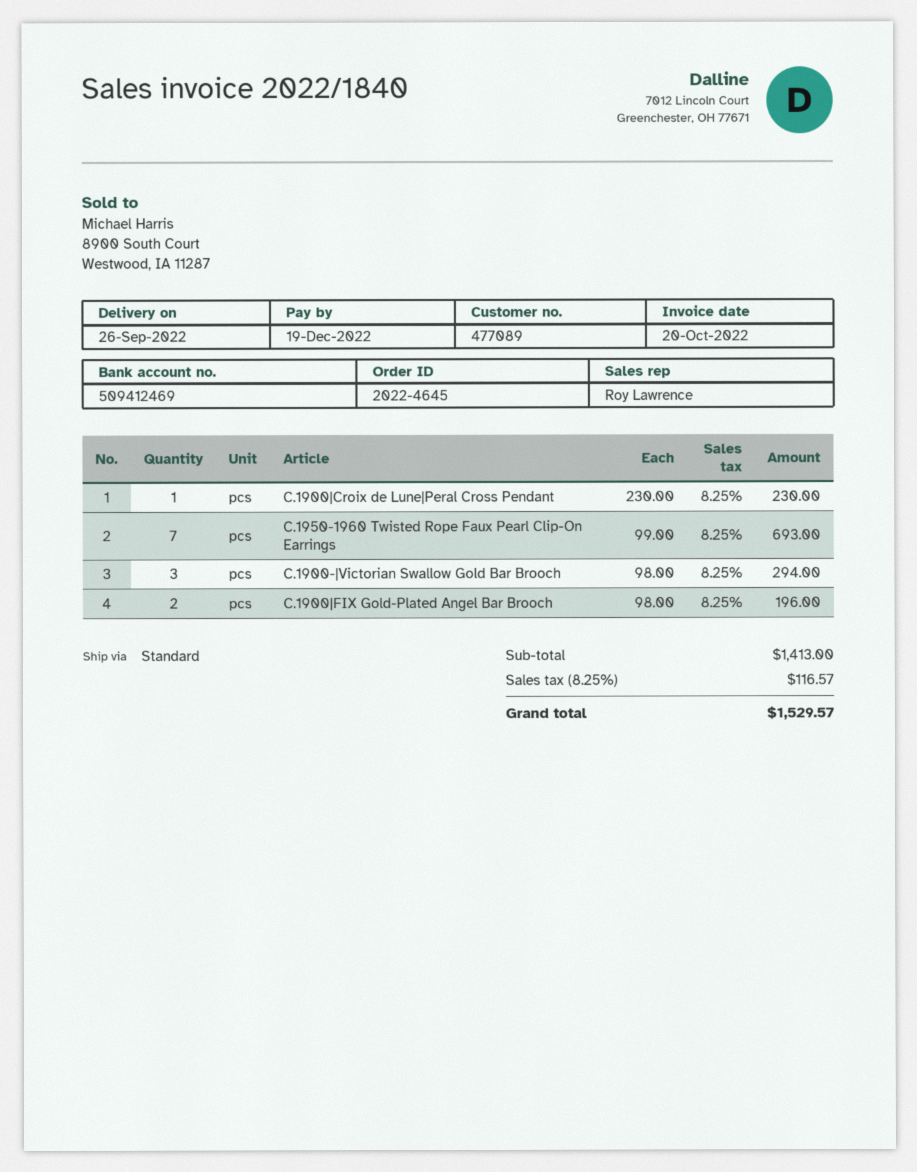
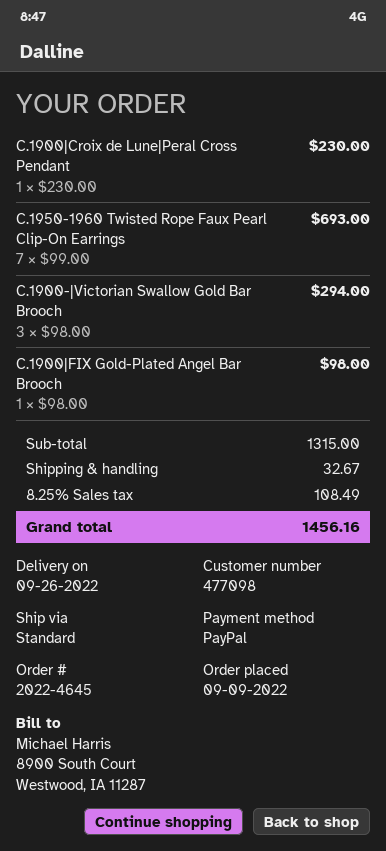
customer number: 477089 -> 477098
C.1900|FIX Gold-Plated Angel Bar Brooch: 2 x 98.00 = 196.00 -> 1 x 98.00 = 98.00
subtotal: 1413.00 -> 1315.00
shipping: none -> 32.67
tax: 8.25% = 116.57 -> 8.25% = 108.49
total: 1529.57 -> 1456.16

